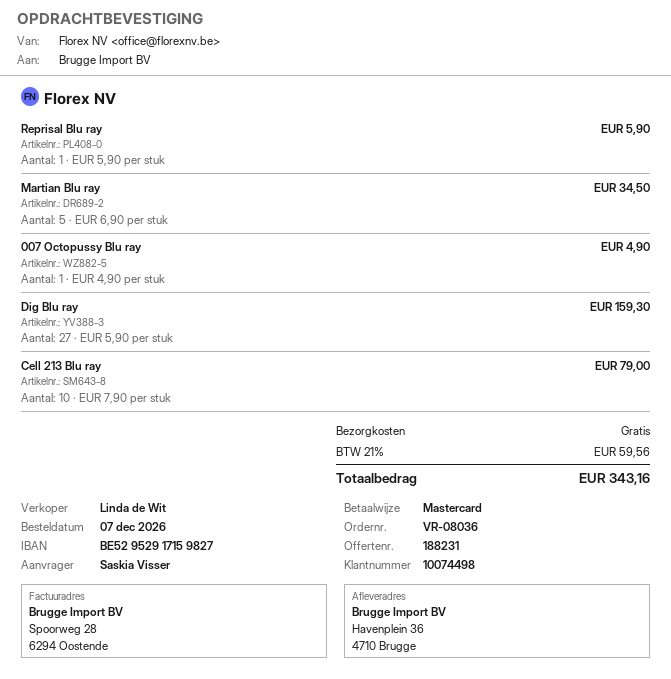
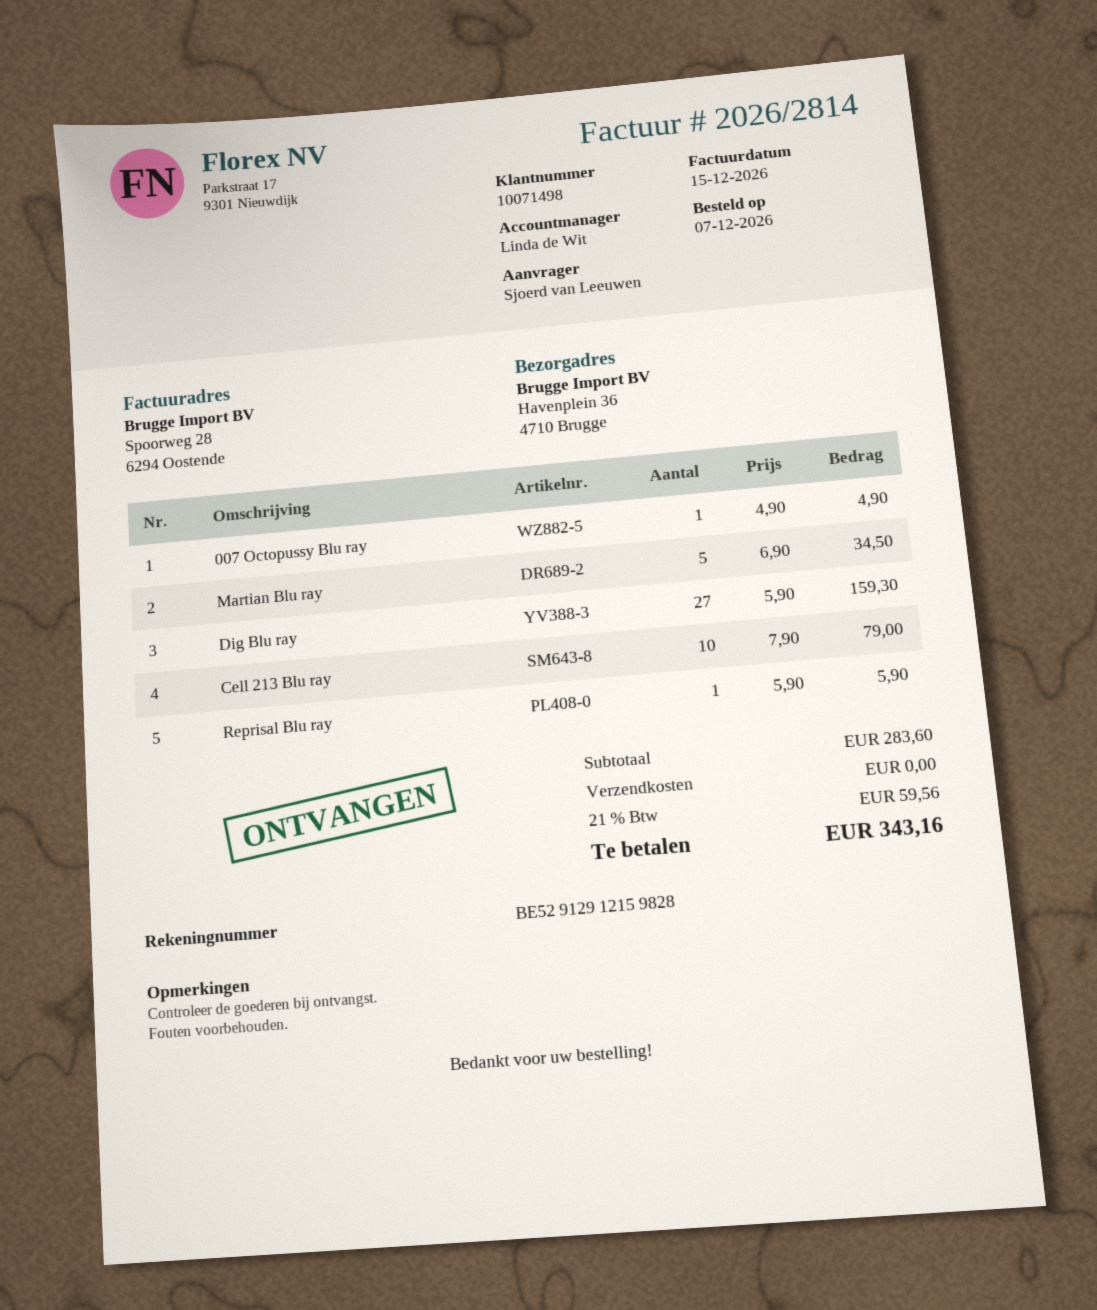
customer number: 10074498 -> 10071498
ordered by: Saskia Visser -> Sjoerd van Leeuwen
bank account: BE52952917159827 -> BE52912912159828

